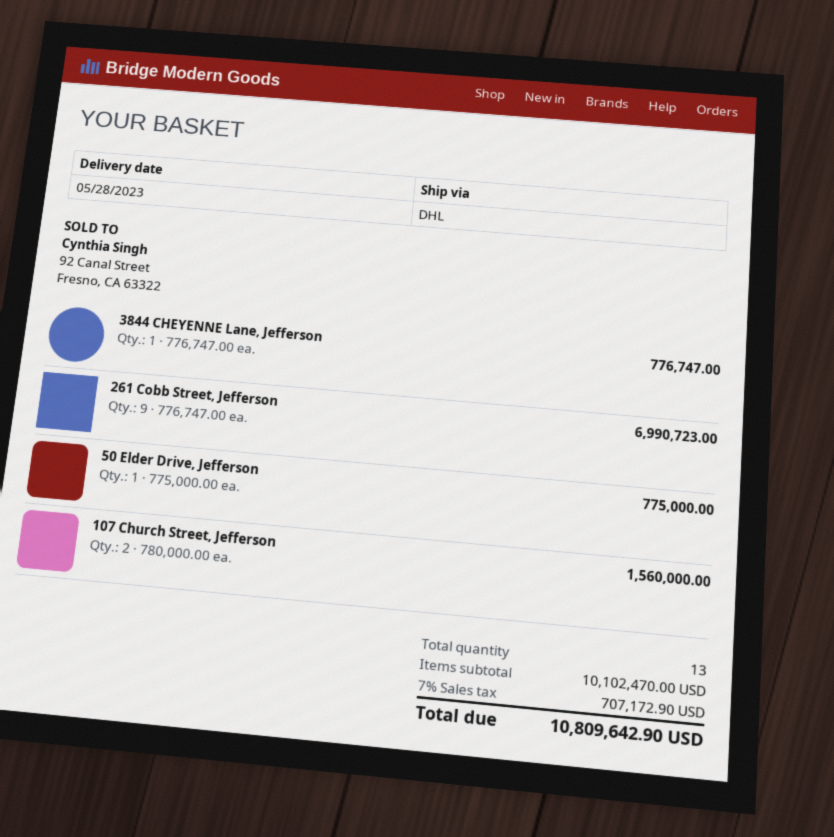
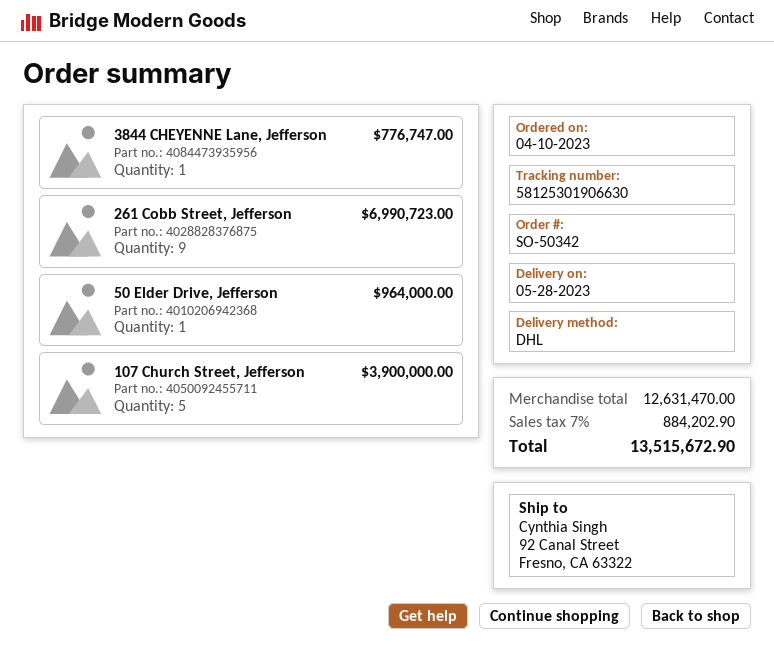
50 Elder Drive, Jefferson: 1 for 775000.00 -> 1 for 964000.00
107 Church Street, Jefferson: 2 for 1560000.00 -> 5 for 3900000.00
subtotal: 10102470.00 -> 12631470.00
tax: 7% = 707172.90 -> 7% = 884202.90
total: 10809642.90 -> 13515672.90

